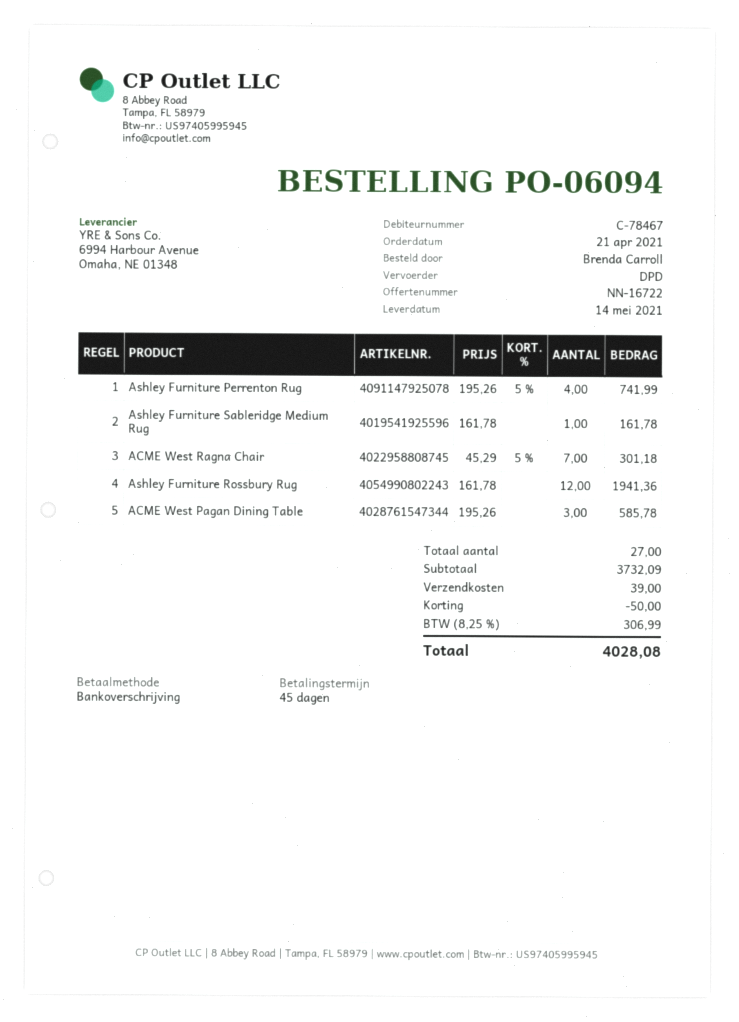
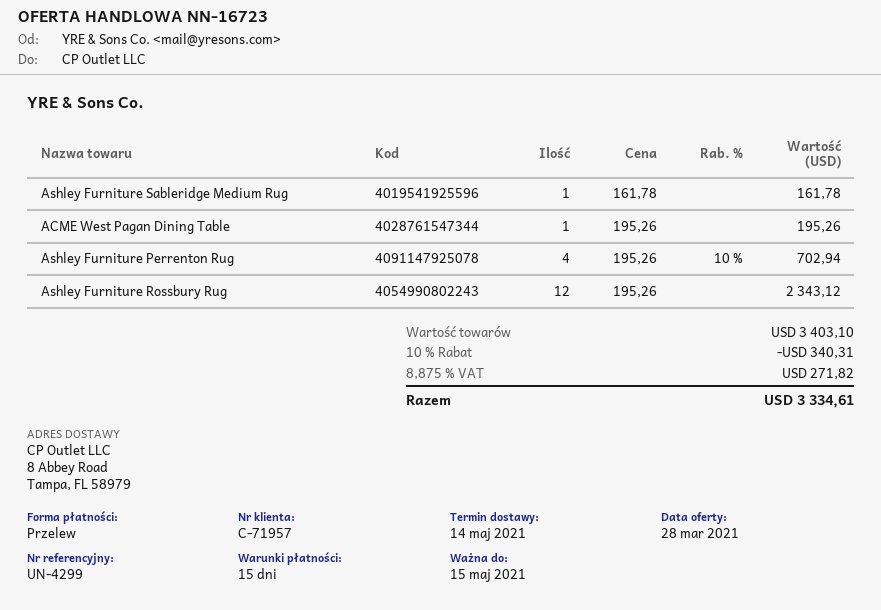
quote number: NN-16722 -> NN-16723
payment terms: 45 days -> 15 days
customer number: C-78467 -> C-71957
Ashley Furniture Perrenton Rug: 4 x 195.26 - 5% = 741.99 -> 4 x 195.26 - 10% = 702.94
ACME West Ragna Chair: 7 x 45.29 - 5% = 301.18 -> none
Ashley Furniture Rossbury Rug: 12 x 161.78 = 1941.36 -> 12 x 195.26 = 2343.12
ACME West Pagan Dining Table: 3 x 195.26 = 585.78 -> 1 x 195.26 = 195.26
subtotal: 3732.09 -> 3403.10
discount: 50.00 -> 340.31
shipping: 39.00 -> none
tax: 8.25% = 306.99 -> 8.875% = 271.82
total: 4028.08 -> 3334.61

